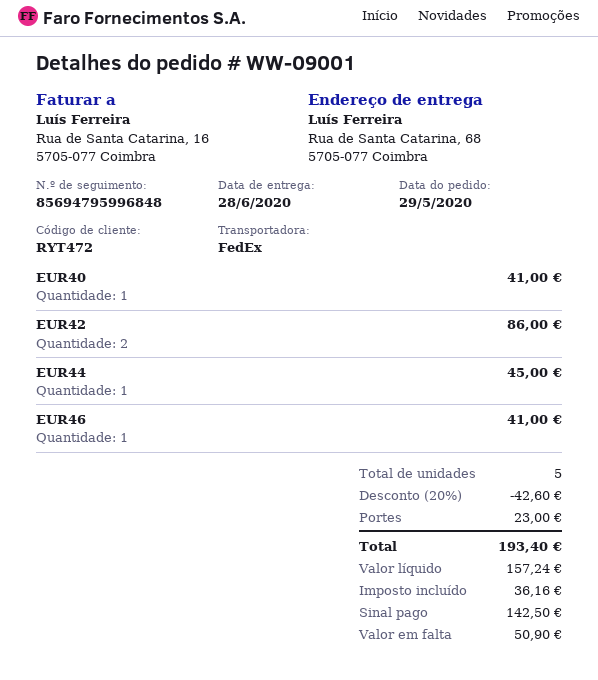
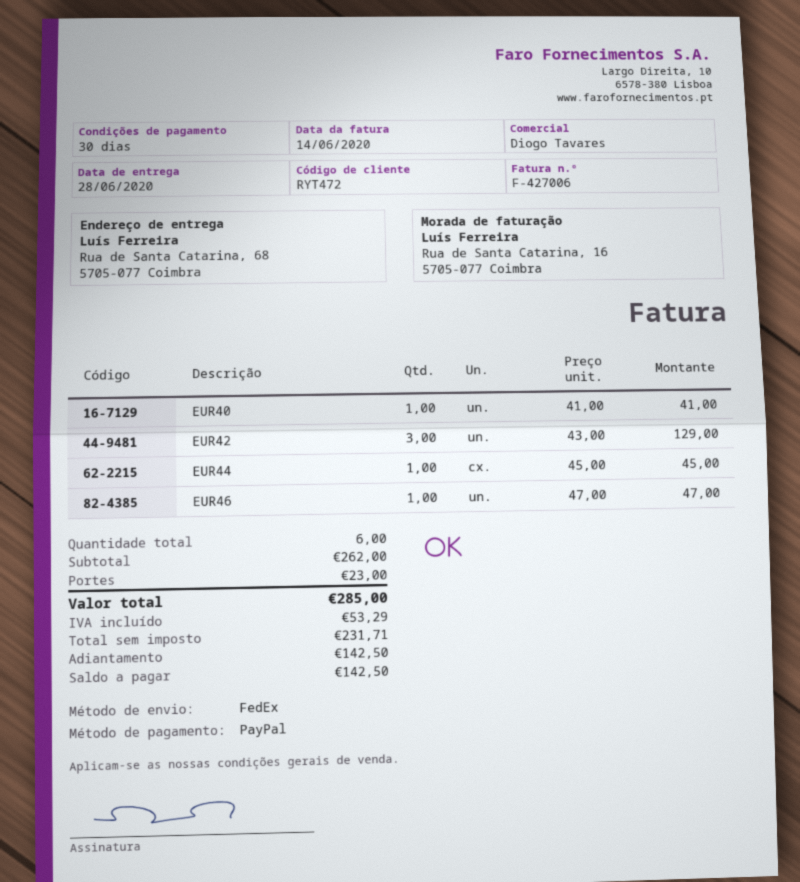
EUR42: 2 for 86.00 -> 3 for 129.00
EUR46: 1 for 41.00 -> 1 for 47.00
total quantity: 5 -> 6
discount: 20% = 42.60 -> none
net: 157.24 -> 231.71
tax: 36.16 -> 53.29
total: 193.40 -> 285.00
balance: 50.90 -> 142.50

